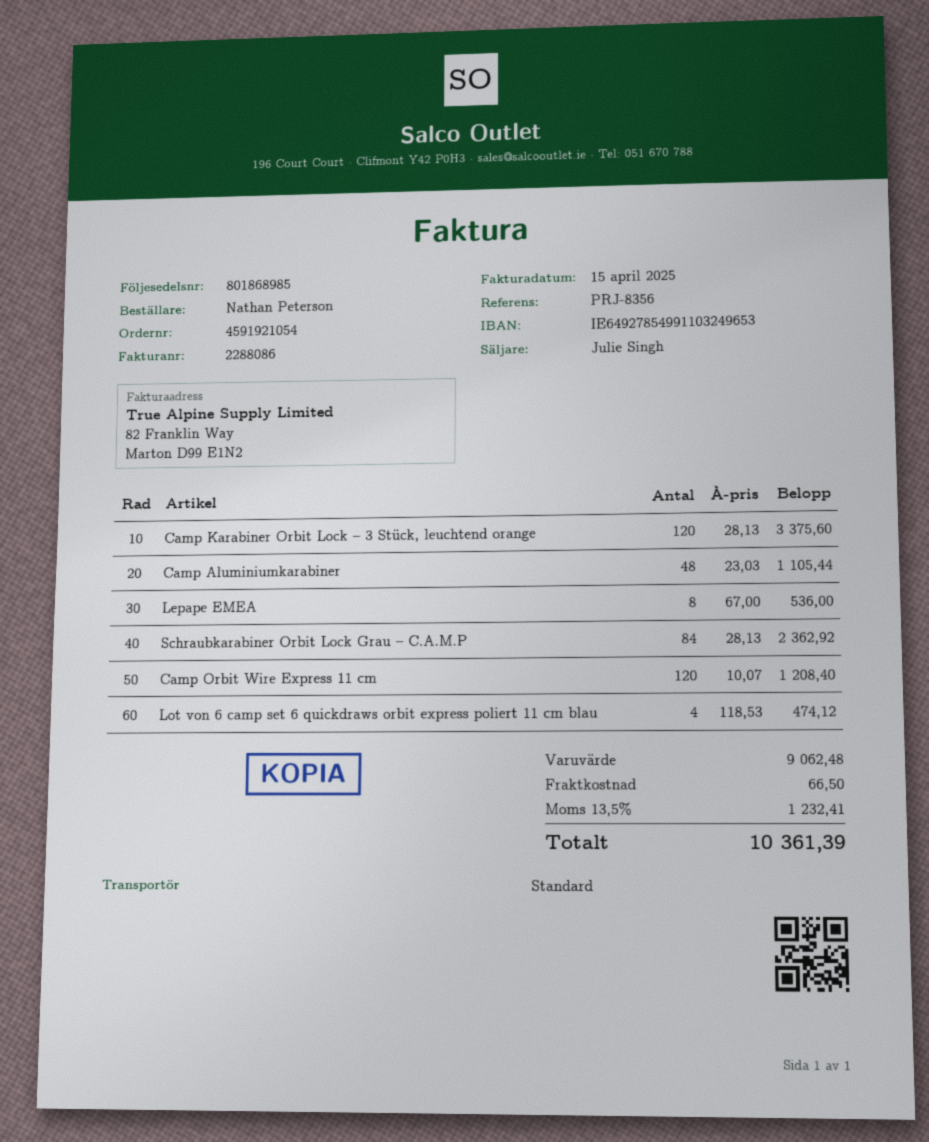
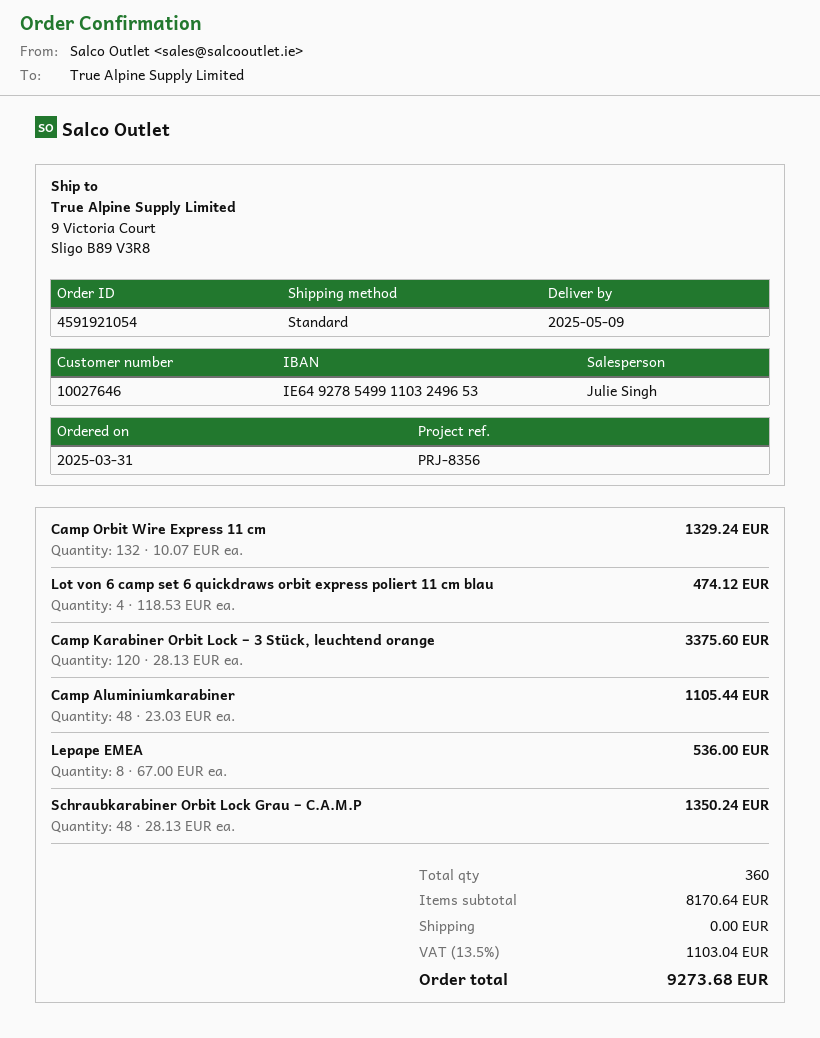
Schraubkarabiner Orbit Lock Grau – C.A.M.P: 84 x 28.13 = 2362.92 -> 48 x 28.13 = 1350.24
Camp Orbit Wire Express 11 cm: 120 x 10.07 = 1208.40 -> 132 x 10.07 = 1329.24
subtotal: 9062.48 -> 8170.64
shipping: 66.50 -> 0.00
tax: 13.5% = 1232.41 -> 13.5% = 1103.04
total: 10361.39 -> 9273.68

